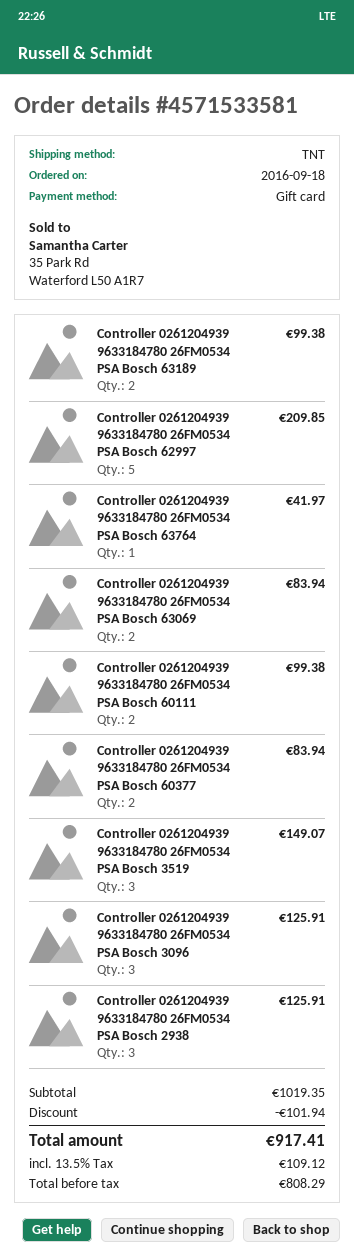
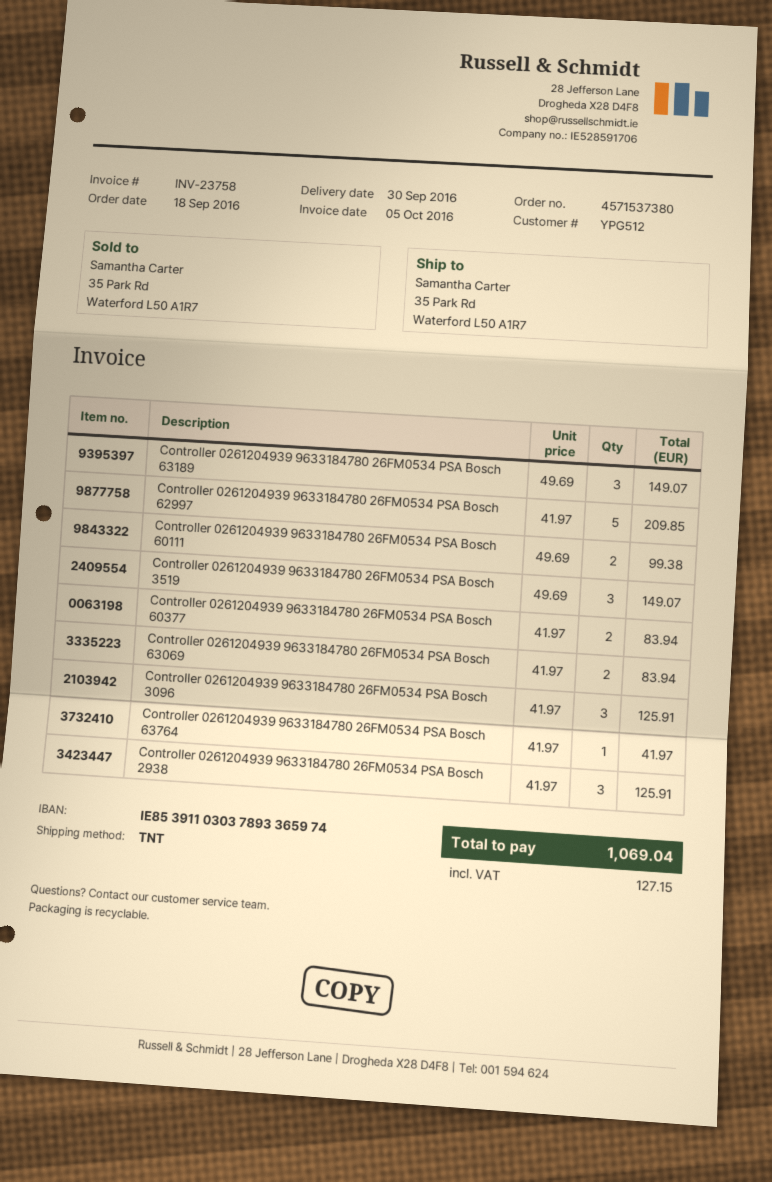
order number: 4571533581 -> 4571537380
Controller 0261204939 9633184780 26FM0534 PSA Bosch 63189: 2 for 99.38 -> 3 for 149.07
discount: 101.94 -> none
tax: 109.12 -> 127.15
total: 917.41 -> 1069.04

